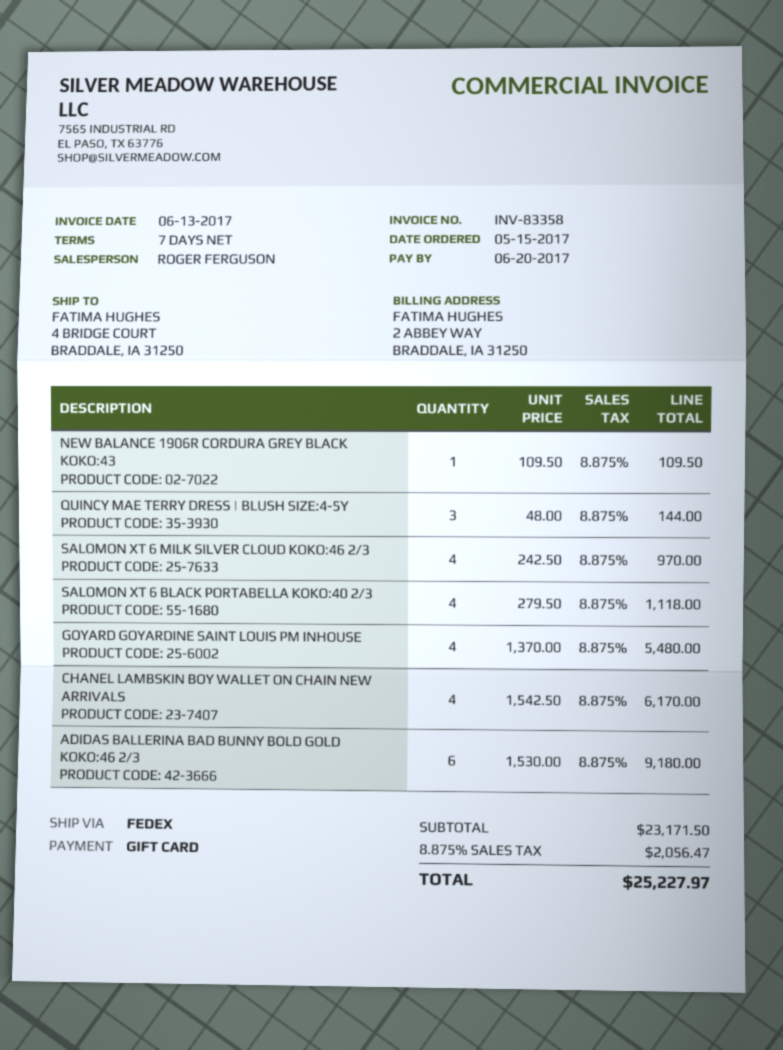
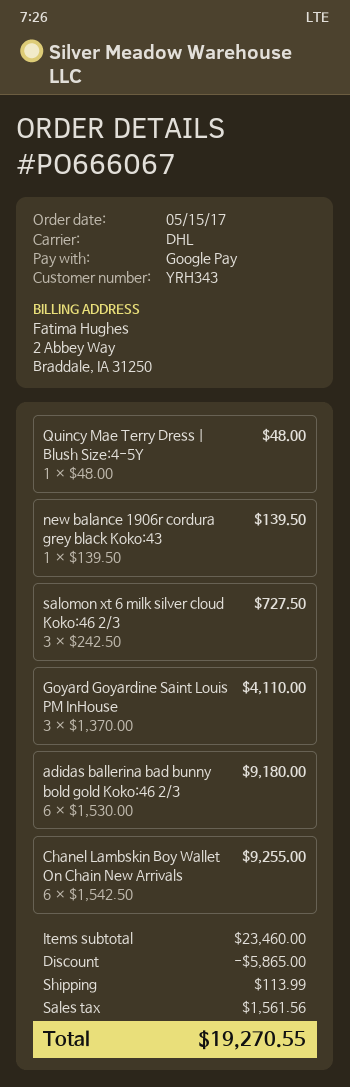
payment method: gift card -> Google Pay
shipping method: FedEx -> DHL
NEW BALANCE 1906R CORDURA GREY BLACK KOKO:43: 1 x 109.50 = 109.50 -> 1 x 139.50 = 139.50
QUINCY MAE TERRY DRESS | BLUSH SIZE:4-5Y: 3 x 48.00 = 144.00 -> 1 x 48.00 = 48.00
SALOMON XT 6 MILK SILVER CLOUD KOKO:46 2/3: 4 x 242.50 = 970.00 -> 3 x 242.50 = 727.50
SALOMON XT 6 BLACK PORTABELLA KOKO:40 2/3: 4 x 279.50 = 1118.00 -> none
GOYARD GOYARDINE SAINT LOUIS PM INHOUSE: 4 x 1370.00 = 5480.00 -> 3 x 1370.00 = 4110.00
CHANEL LAMBSKIN BOY WALLET ON CHAIN NEW ARRIVALS: 4 x 1542.50 = 6170.00 -> 6 x 1542.50 = 9255.00
subtotal: 23171.50 -> 23460.00
discount: none -> 5865.00
shipping: none -> 113.99
tax: 2056.47 -> 1561.56
total: 25227.97 -> 19270.55

